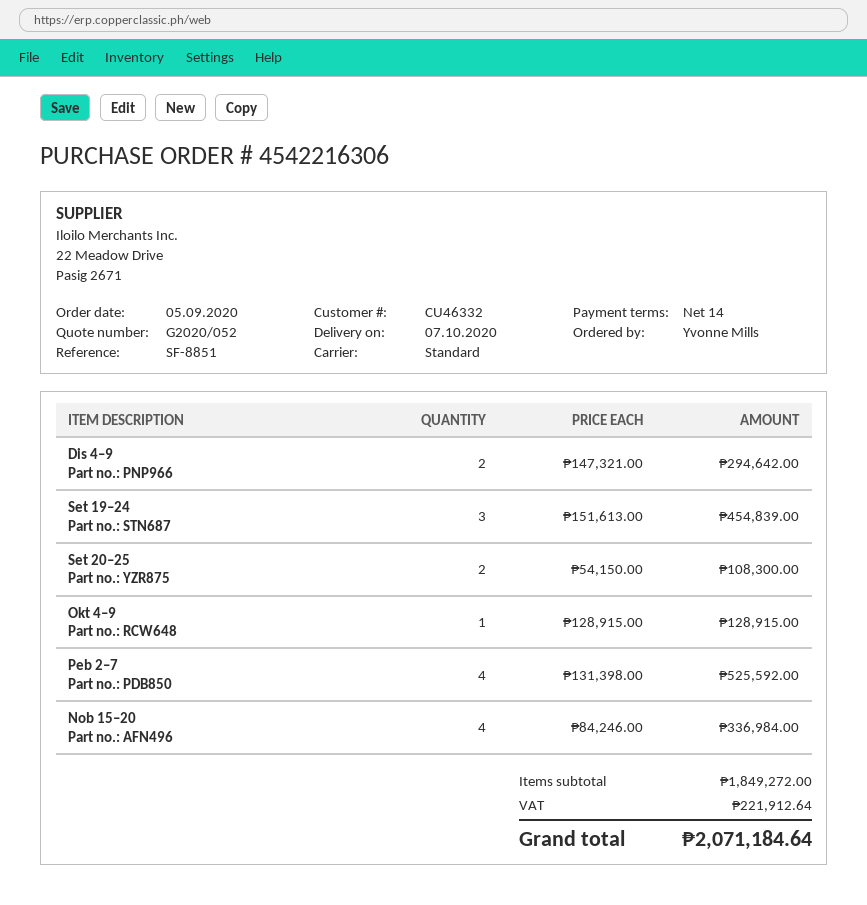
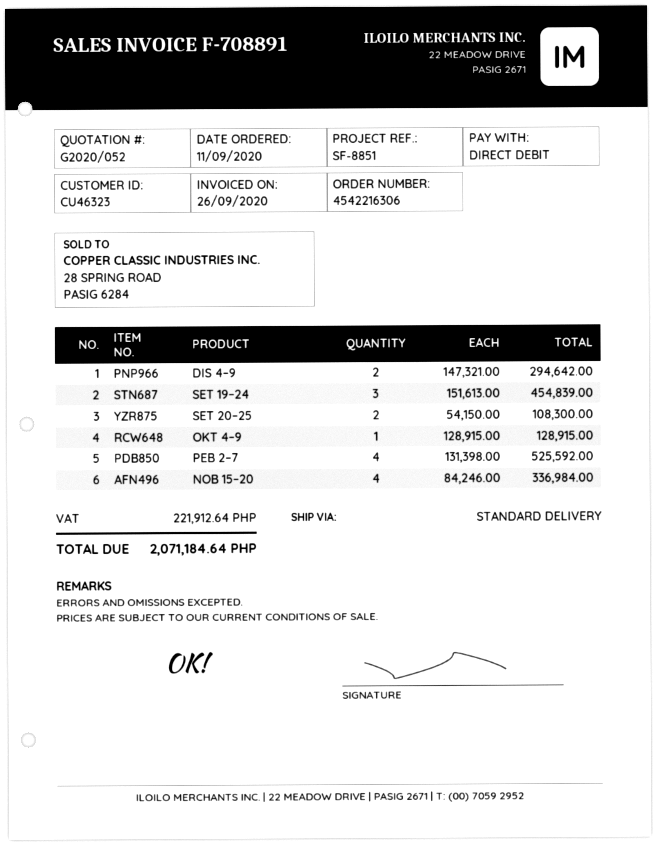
order date: 2020-09-05 -> 2020-09-11
customer number: CU46332 -> CU46323

